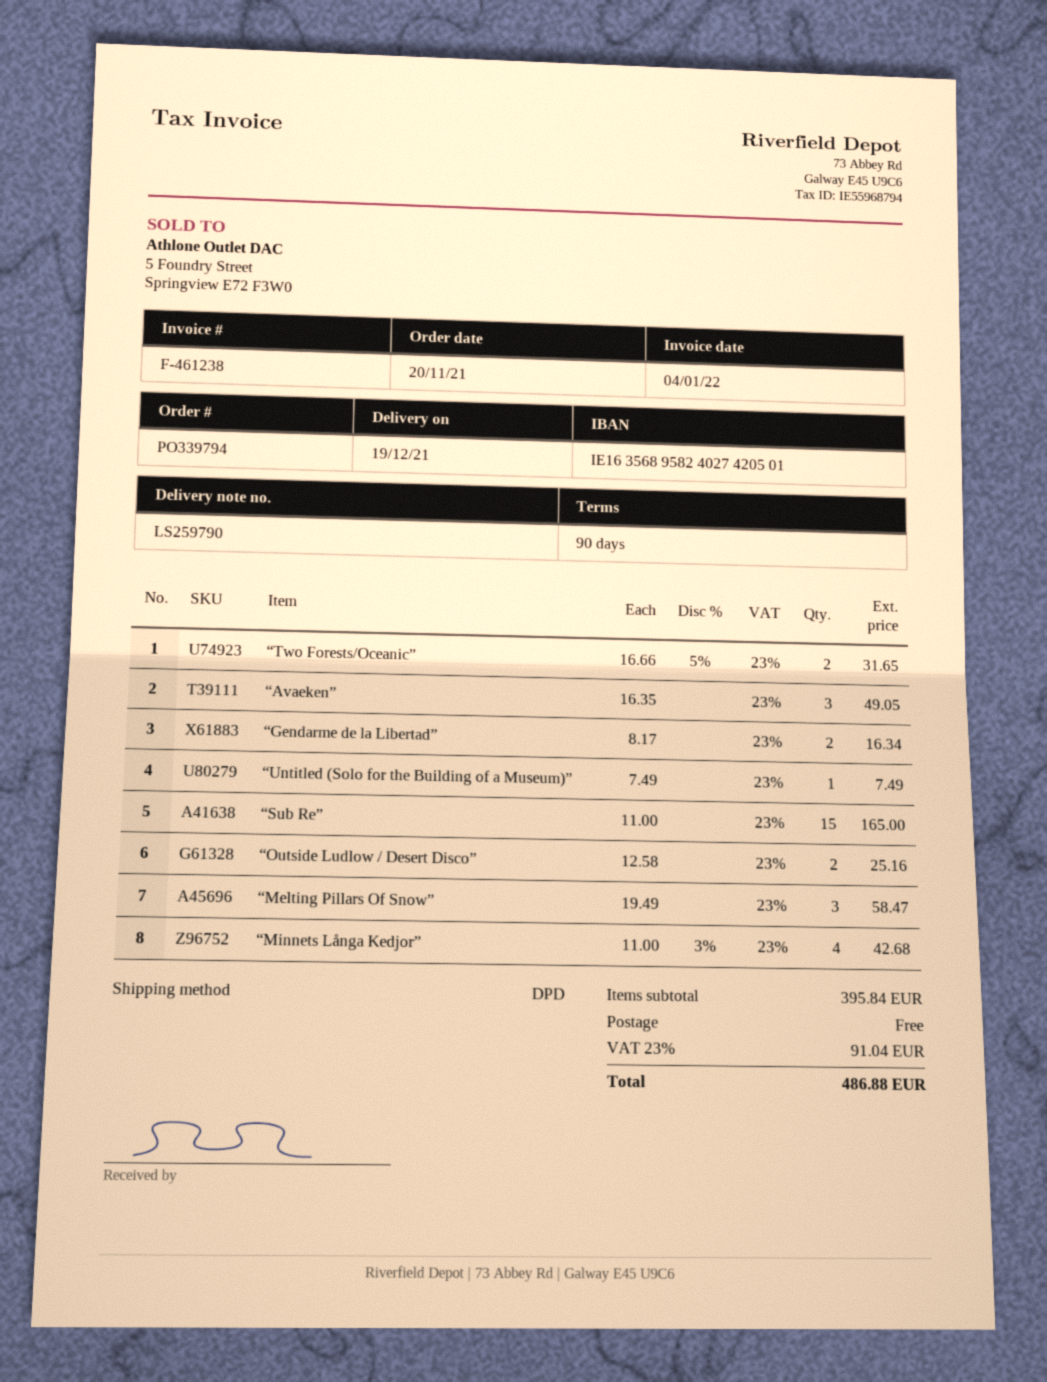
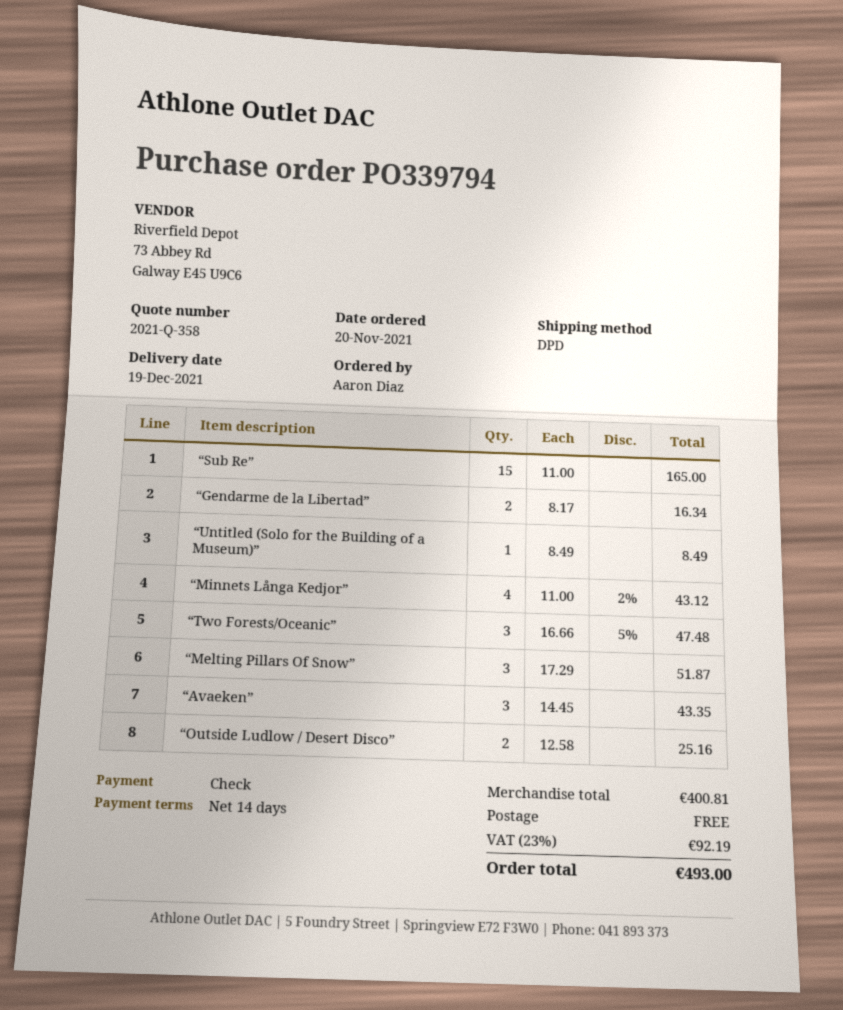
payment terms: 90 days -> 14 days
“Two Forests/Oceanic”: 2 x 16.66 - 5% = 31.65 -> 3 x 16.66 - 5% = 47.48
“Avaeken”: 3 x 16.35 = 49.05 -> 3 x 14.45 = 43.35
“Untitled (Solo for the Building of a Museum)”: 1 x 7.49 = 7.49 -> 1 x 8.49 = 8.49
“Melting Pillars Of Snow”: 3 x 19.49 = 58.47 -> 3 x 17.29 = 51.87
“Minnets Långa Kedjor”: 4 x 11.00 - 3% = 42.68 -> 4 x 11.00 - 2% = 43.12
subtotal: 395.84 -> 400.81
tax: 23% = 91.04 -> 23% = 92.19
total: 486.88 -> 493.00

